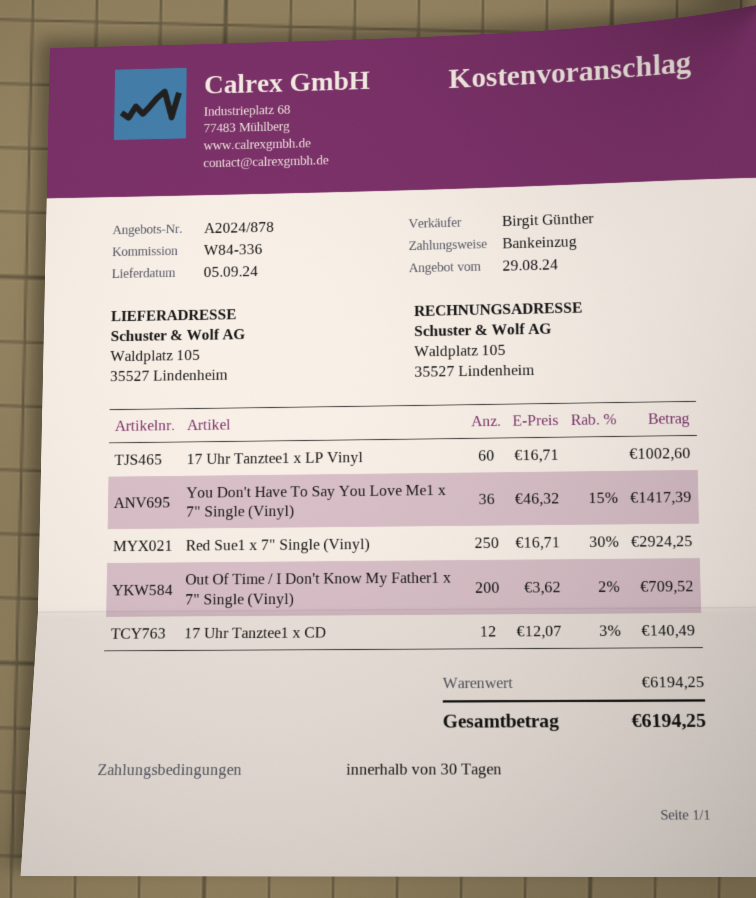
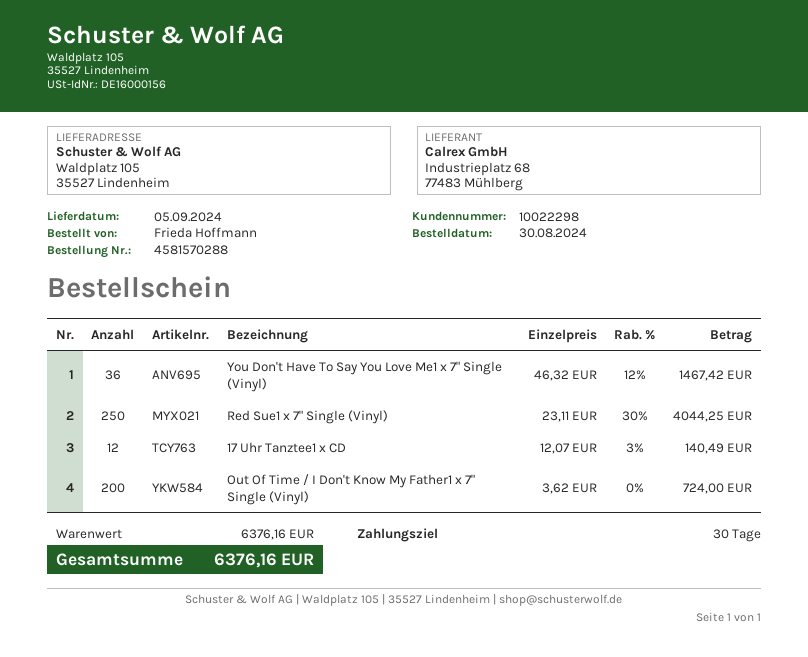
17 Uhr Tanztee1 x LP Vinyl: 60 x 16.71 = 1002.60 -> none
You Don't Have To Say You Love Me1 x 7" Single (Vinyl): 36 x 46.32 - 15% = 1417.39 -> 36 x 46.32 - 12% = 1467.42
Red Sue1 x 7" Single (Vinyl): 250 x 16.71 - 30% = 2924.25 -> 250 x 23.11 - 30% = 4044.25
Out Of Time / I Don't Know My Father1 x 7" Single (Vinyl): 200 x 3.62 - 2% = 709.52 -> 200 x 3.62 = 724.00
subtotal: 6194.25 -> 6376.16
total: 6194.25 -> 6376.16

